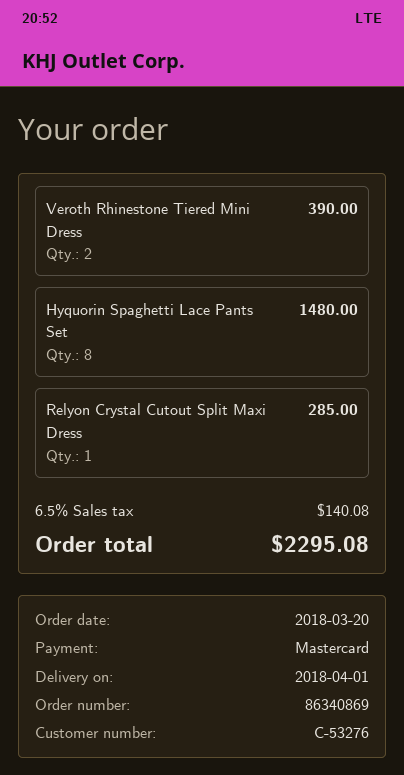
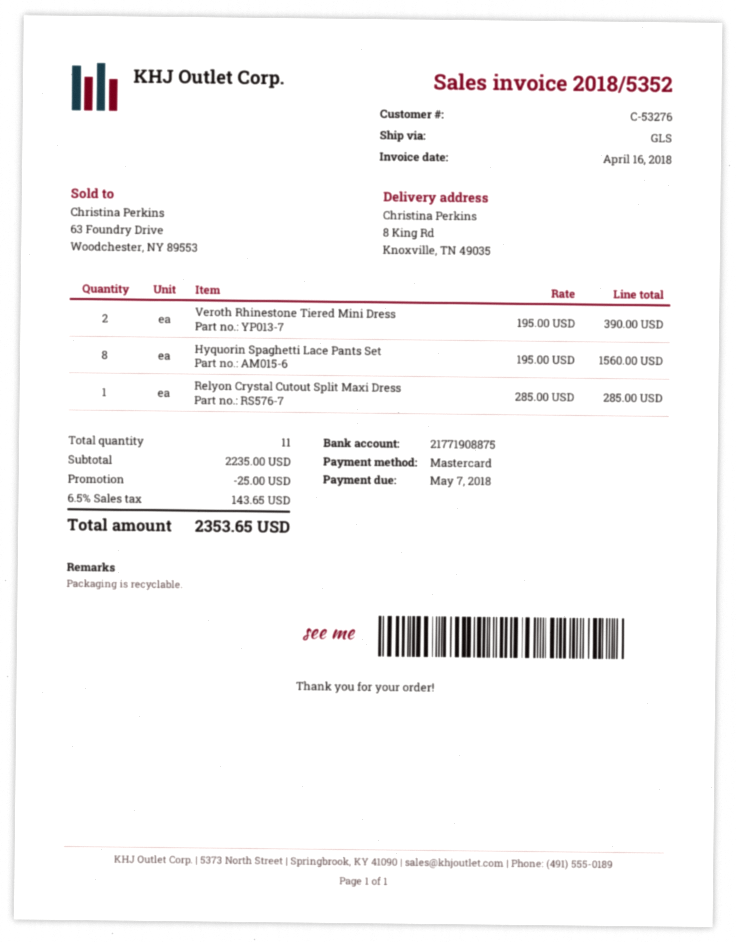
Hyquorin Spaghetti Lace Pants Set: 8 for 1480.00 -> 8 for 1560.00
discount: none -> 25.00
tax: 6.5% = 140.08 -> 6.5% = 143.65
total: 2295.08 -> 2353.65

